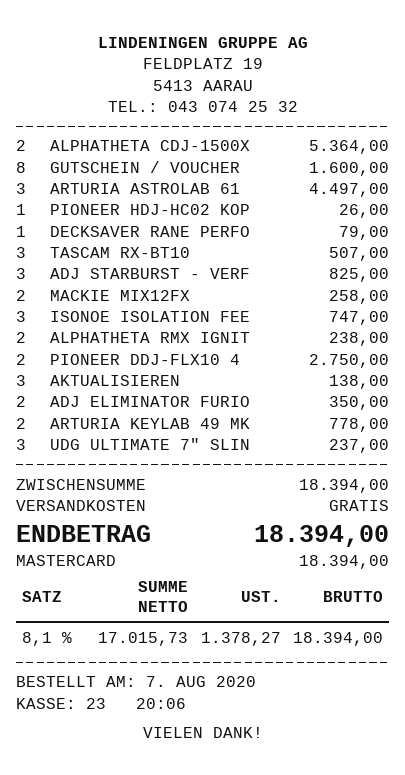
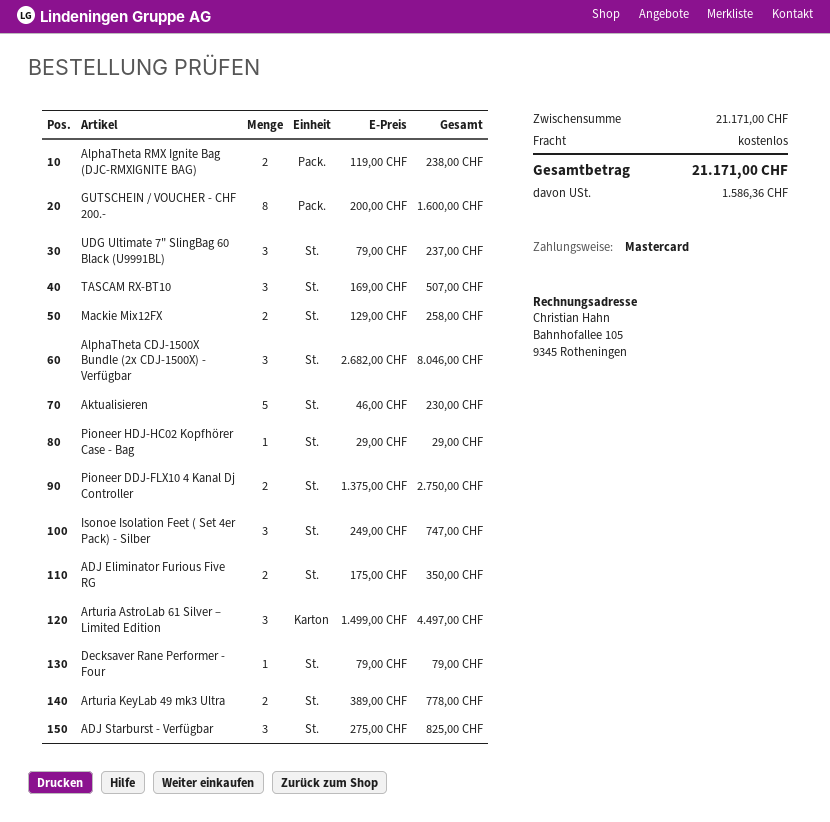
ALPHATHETA CDJ-1500X: 2 for 5364.00 -> 3 for 8046.00
PIONEER HDJ-HC02 KOP: 1 for 26.00 -> 1 for 29.00
AKTUALISIEREN: 3 for 138.00 -> 5 for 230.00
subtotal: 18394.00 -> 21171.00
tax: 1378.27 -> 1586.36
total: 18394.00 -> 21171.00

